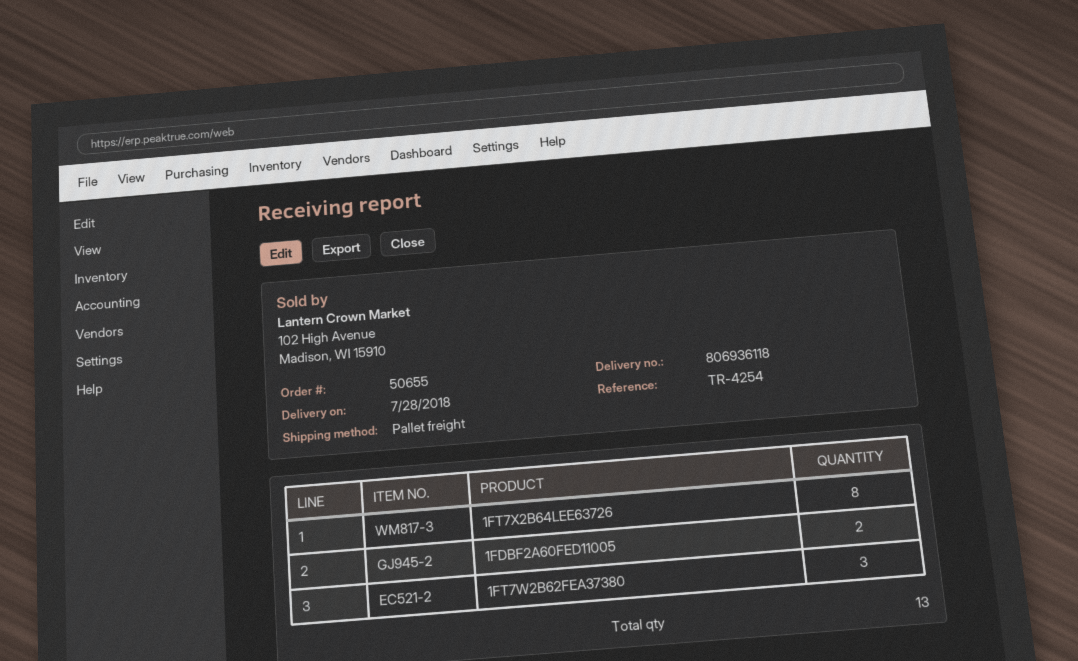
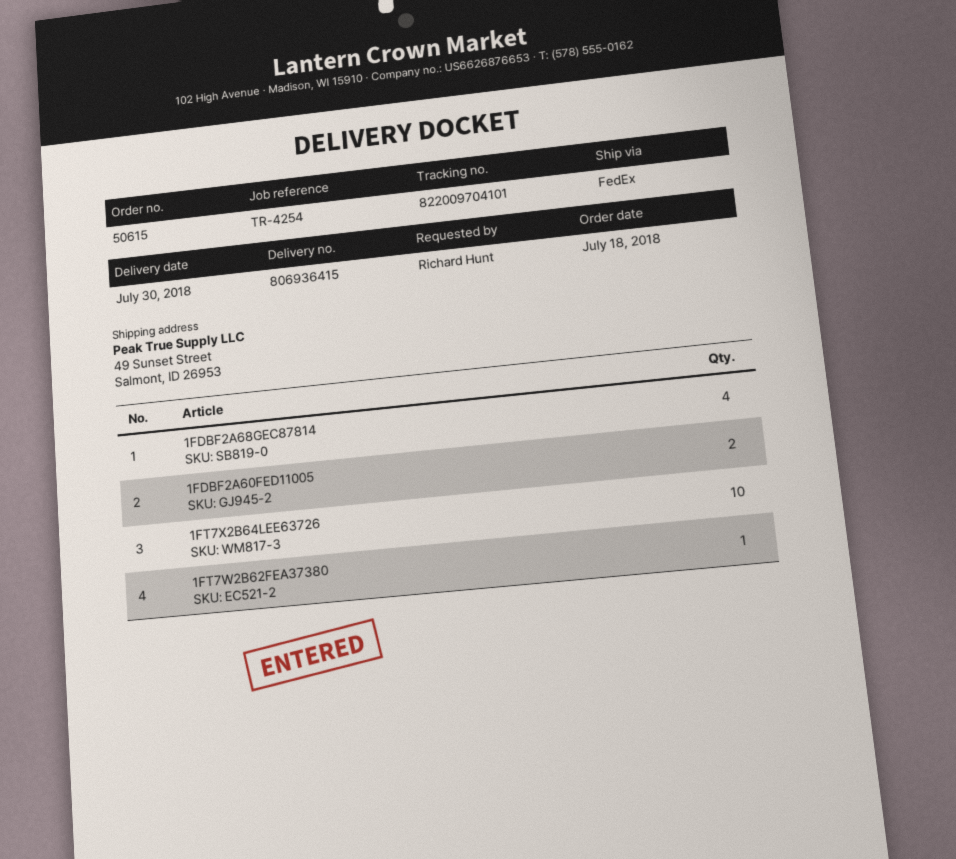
order number: 50655 -> 50615
delivery note number: 806936118 -> 806936415
delivery date: 2018-07-28 -> 2018-07-30
shipping method: pallet freight -> FedEx
1FT7X2B64LEE63726: 8 -> 10
1FT7W2B62FEA37380: 3 -> 1
1FDBF2A68GEC87814: none -> 4

